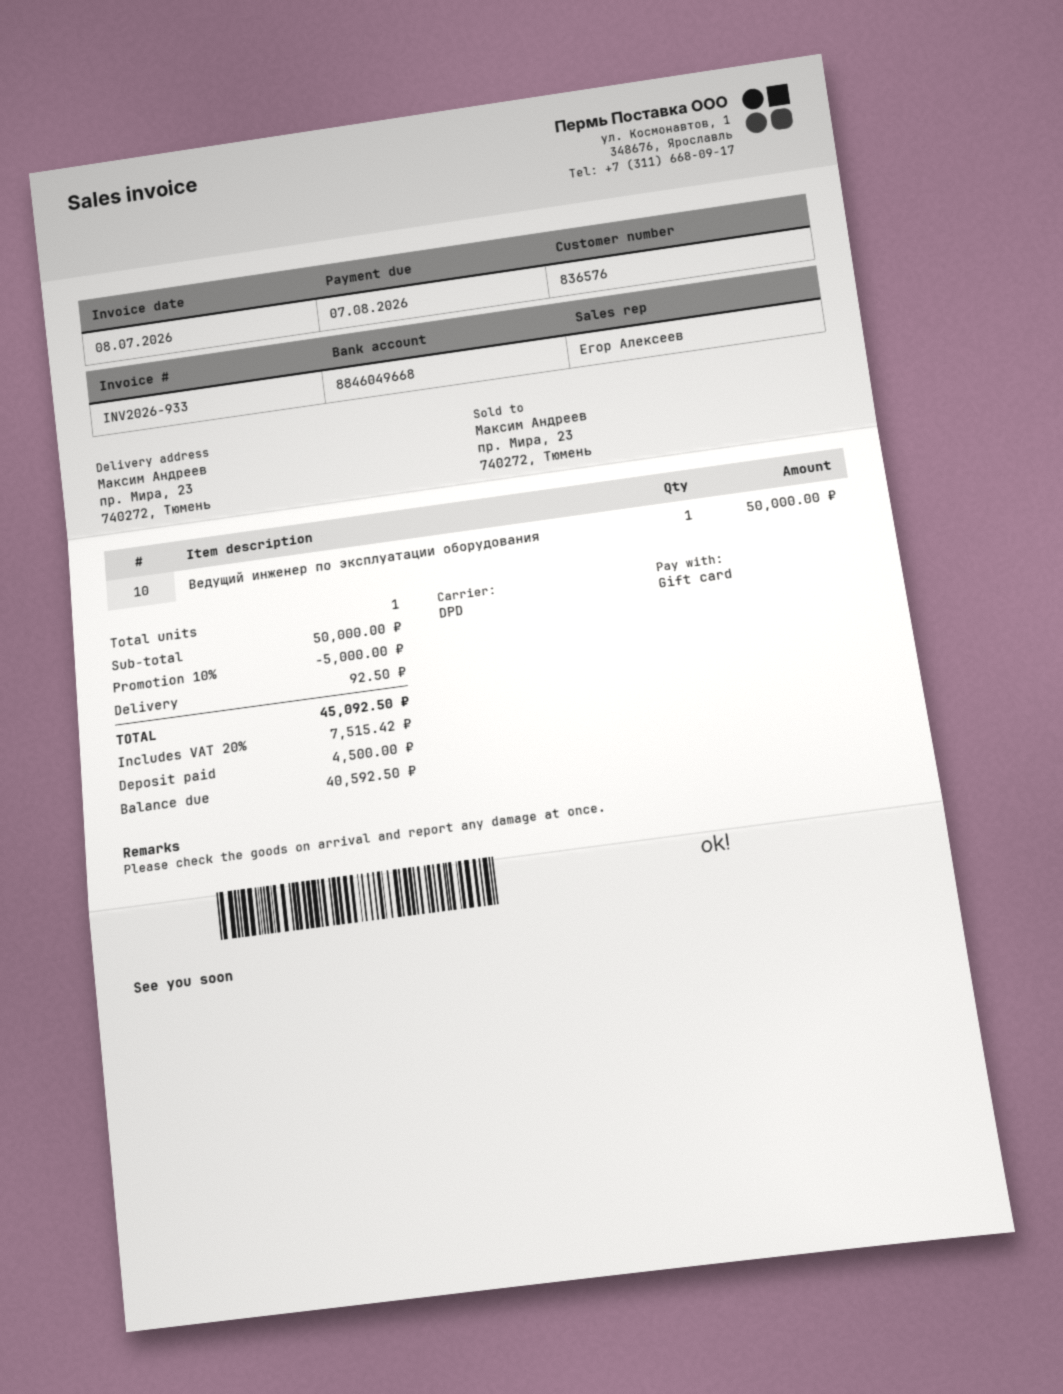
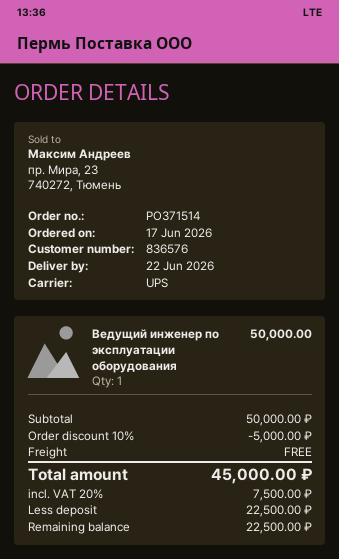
shipping method: DPD -> UPS
shipping: 92.50 -> 0.00
tax: 20% = 7515.42 -> 20% = 7500.00
total: 45092.50 -> 45000.00
deposit: 4500.00 -> 22500.00
balance: 40592.50 -> 22500.00

